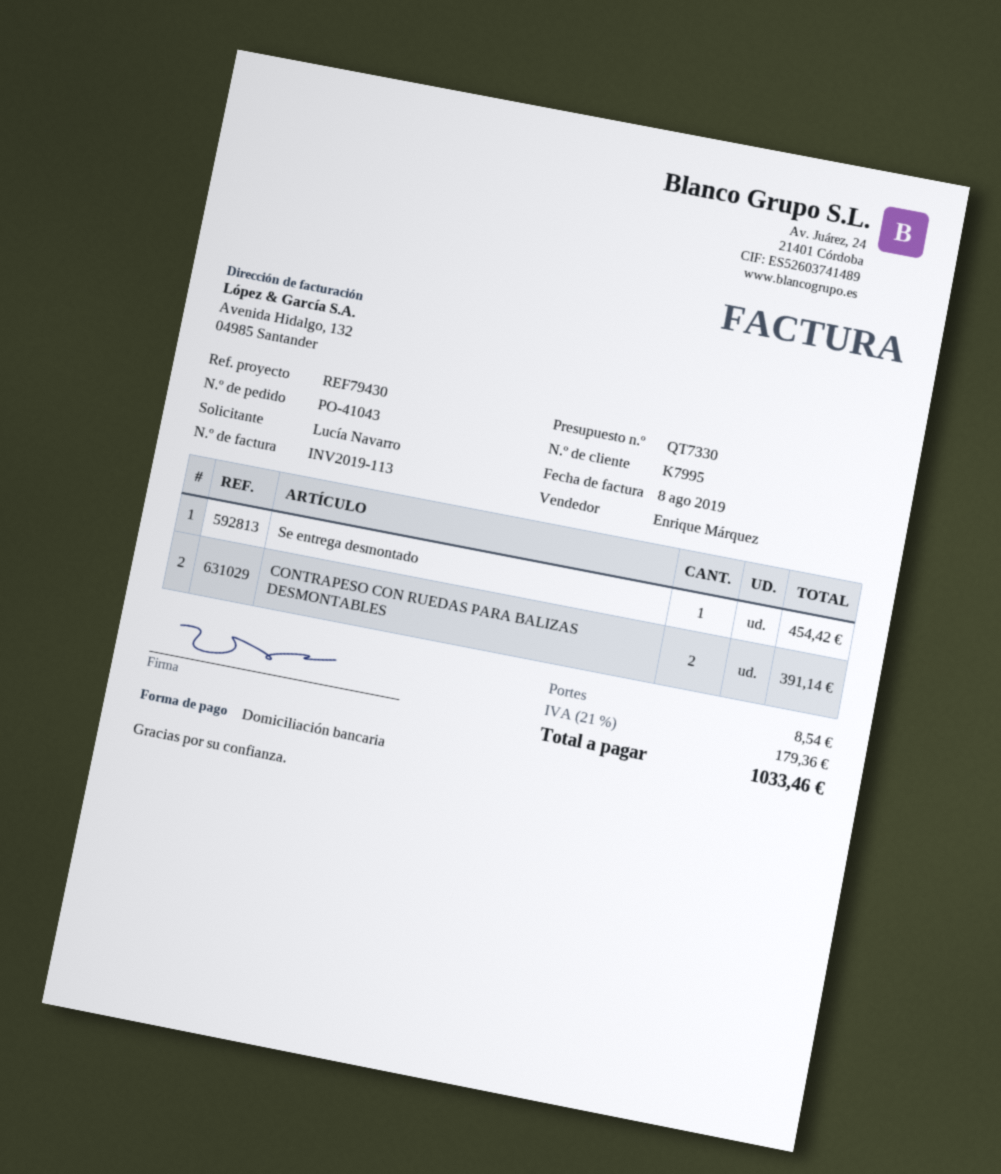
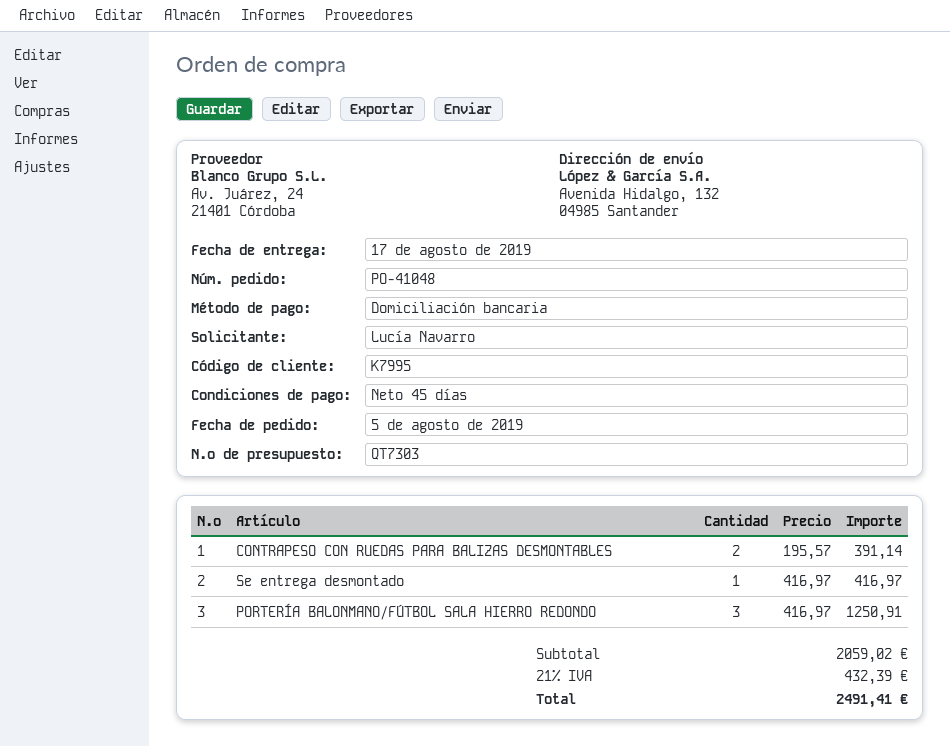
quote number: QT7330 -> QT7303
order number: PO-41043 -> PO-41048
Se entrega desmontado: 1 for 454.42 -> 1 for 416.97
PORTERÍA BALONMANO/FÚTBOL SALA HIERRO REDONDO: none -> 3 for 1250.91
shipping: 8.54 -> none
tax: 21% = 179.36 -> 21% = 432.39
total: 1033.46 -> 2491.41

